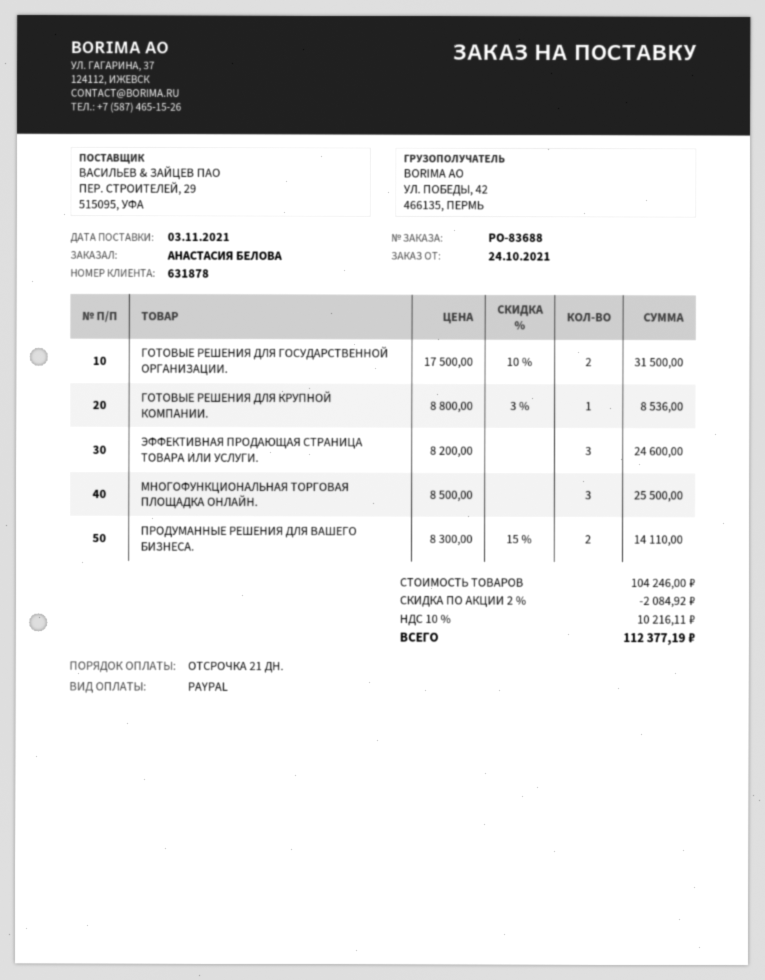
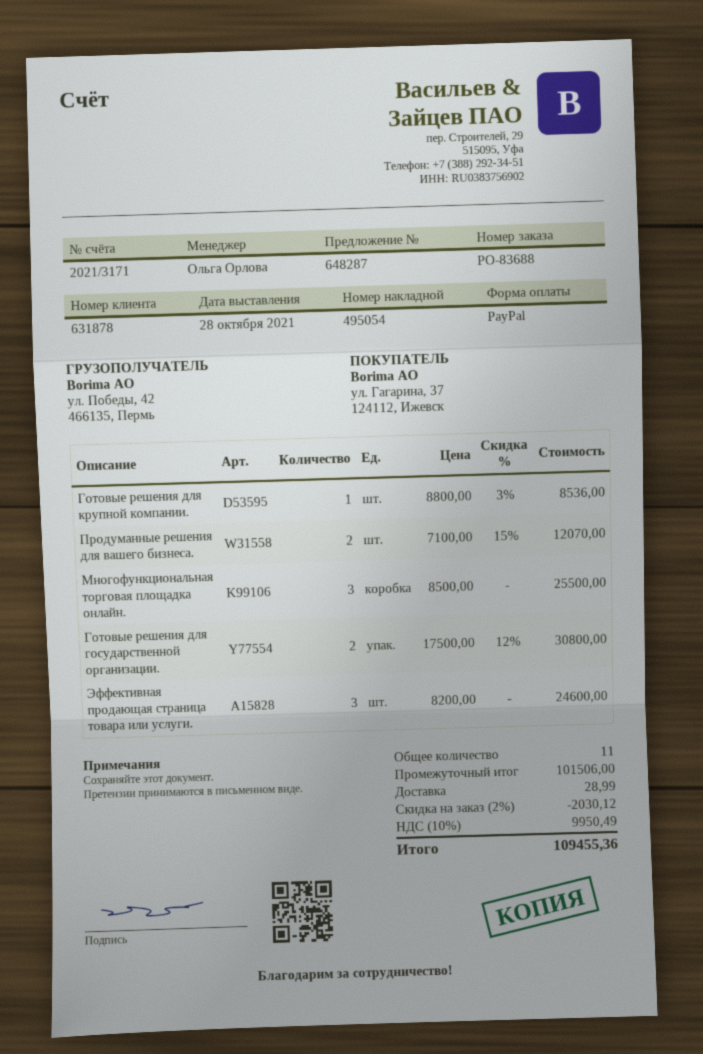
ГОТОВЫЕ РЕШЕНИЯ ДЛЯ ГОСУДАРСТВЕННОЙ ОРГАНИЗАЦИИ.: 2 x 17500.00 - 10% = 31500.00 -> 2 x 17500.00 - 12% = 30800.00
ПРОДУМАННЫЕ РЕШЕНИЯ ДЛЯ ВАШЕГО БИЗНЕСА.: 2 x 8300.00 - 15% = 14110.00 -> 2 x 7100.00 - 15% = 12070.00
subtotal: 104246.00 -> 101506.00
discount: 2% = 2084.92 -> 2% = 2030.12
shipping: none -> 28.99
tax: 10% = 10216.11 -> 10% = 9950.49
total: 112377.19 -> 109455.36

